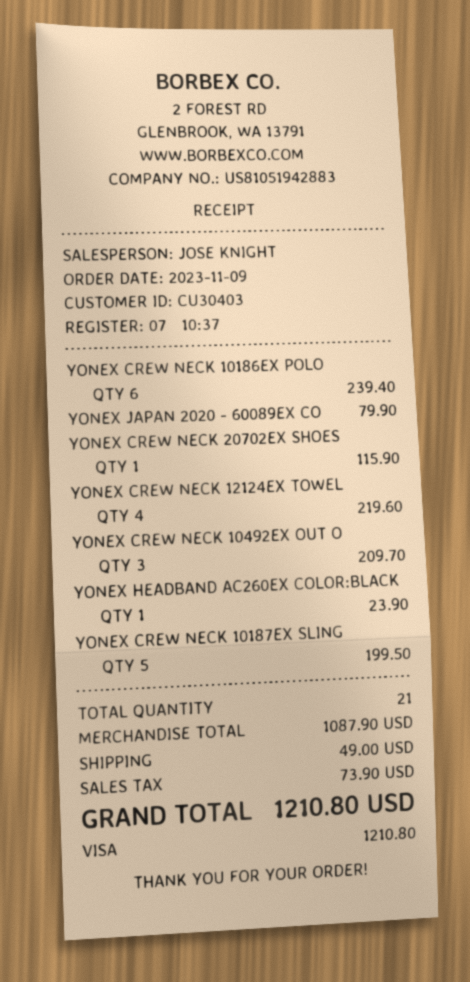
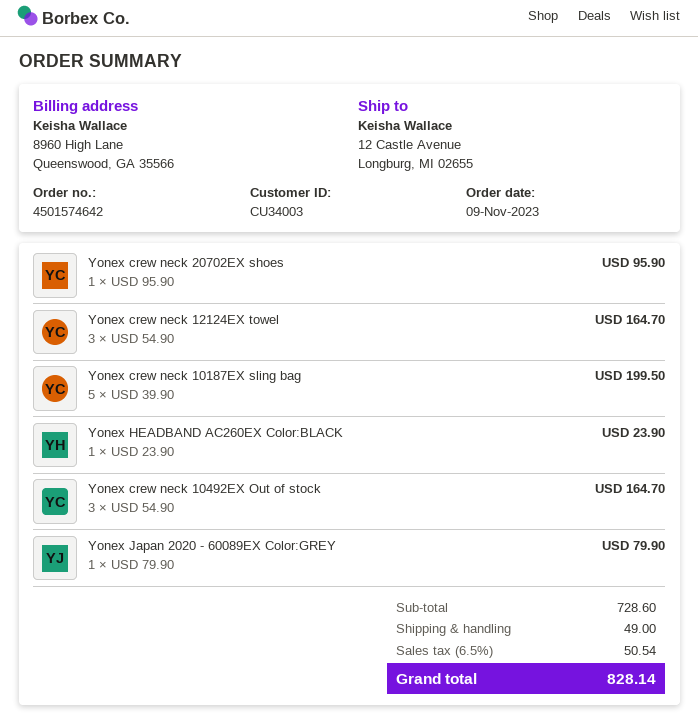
customer number: CU30403 -> CU34003
YONEX CREW NECK 10186EX POLO: 6 for 239.40 -> none
YONEX CREW NECK 20702EX SHOES: 1 for 115.90 -> 1 for 95.90
YONEX CREW NECK 12124EX TOWEL: 4 for 219.60 -> 3 for 164.70
YONEX CREW NECK 10492EX OUT O: 3 for 209.70 -> 3 for 164.70
subtotal: 1087.90 -> 728.60
tax: 73.90 -> 50.54
total: 1210.80 -> 828.14

